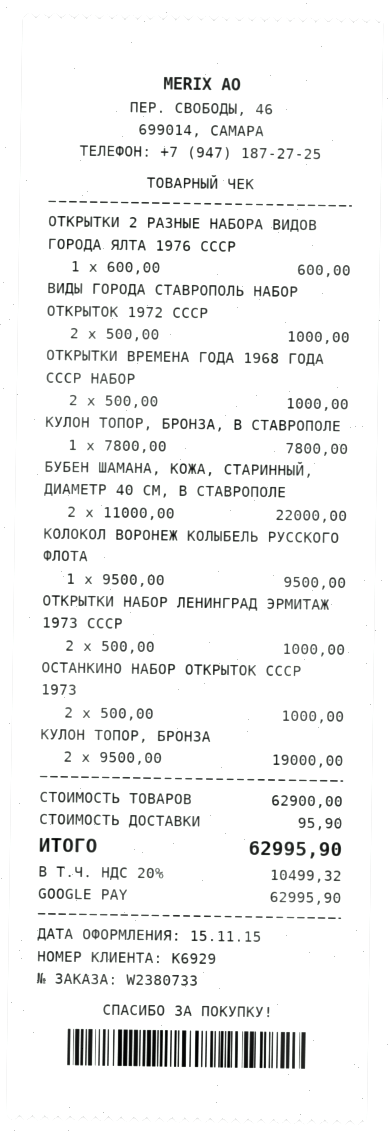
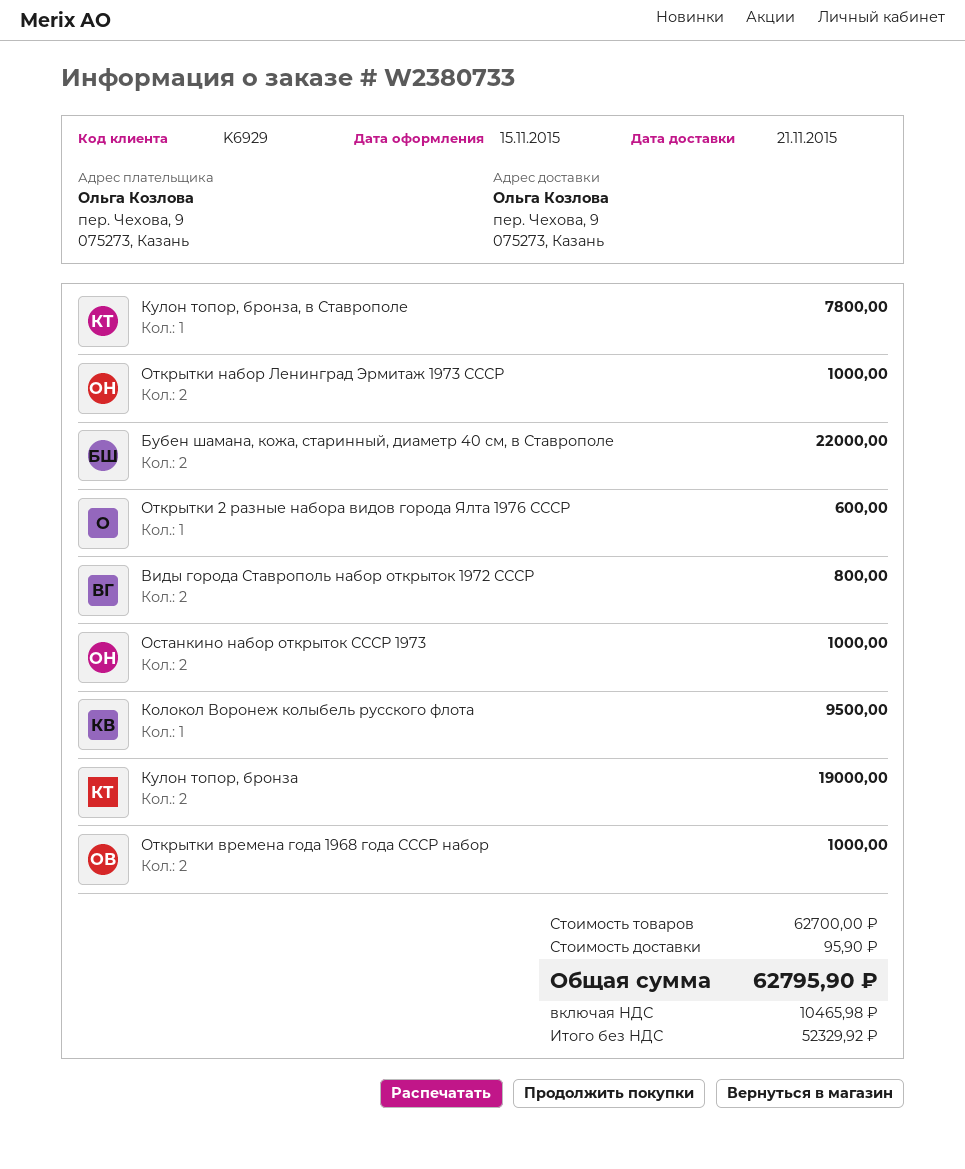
ВИДЫ ГОРОДА СТАВРОПОЛЬ НАБОР ОТКРЫТОК 1972 СССР: 2 for 1000.00 -> 2 for 800.00
subtotal: 62900.00 -> 62700.00
tax: 10499.32 -> 10465.98
total: 62995.90 -> 62795.90

